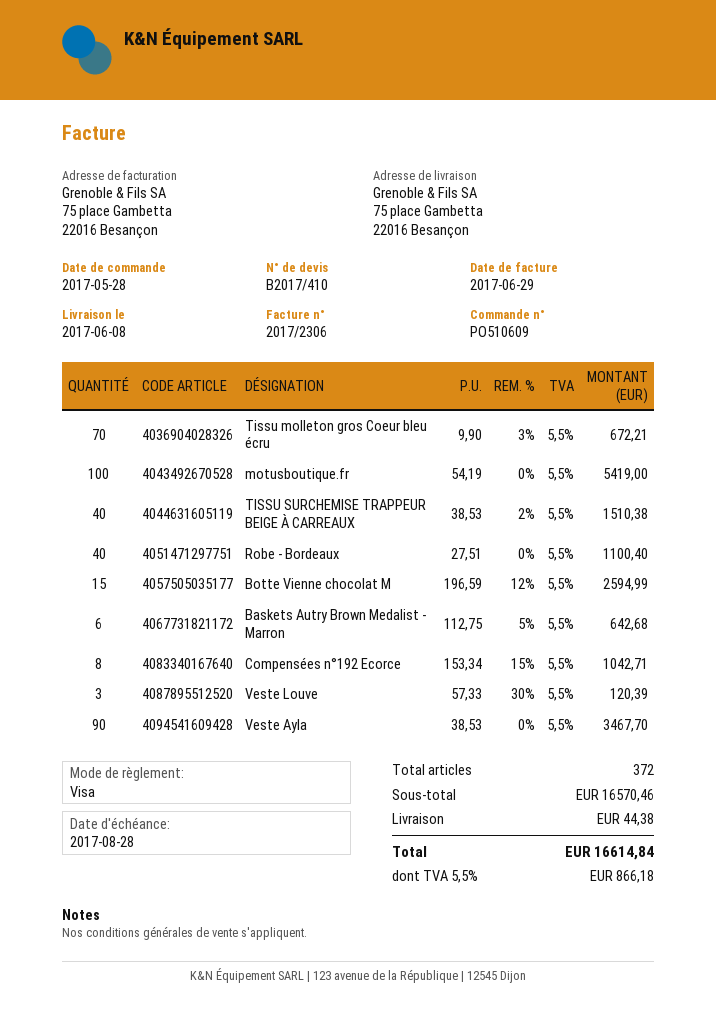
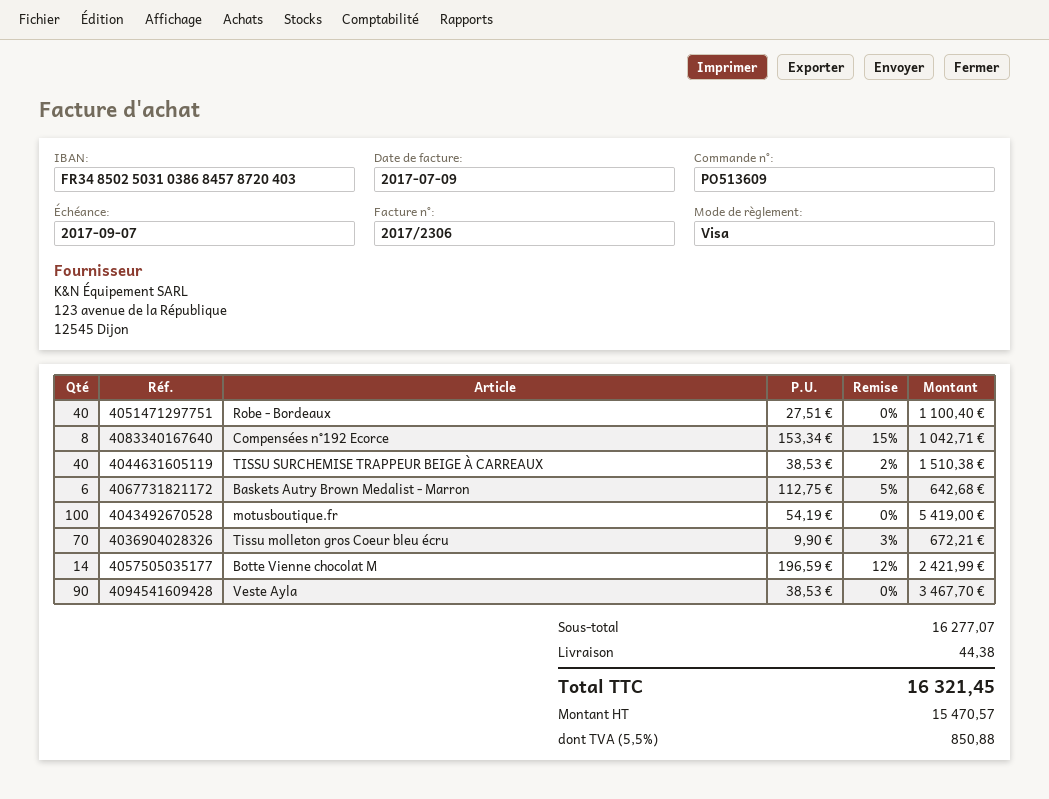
order number: PO510609 -> PO513609
invoice date: 2017-06-29 -> 2017-07-09
due date: 2017-08-28 -> 2017-09-07
Botte Vienne chocolat M: 15 x 196.59 - 12% = 2594.99 -> 14 x 196.59 - 12% = 2421.99
Veste Louve: 3 x 57.33 - 30% = 120.39 -> none
subtotal: 16570.46 -> 16277.07
tax: 5.5% = 866.18 -> 5.5% = 850.88
total: 16614.84 -> 16321.45

